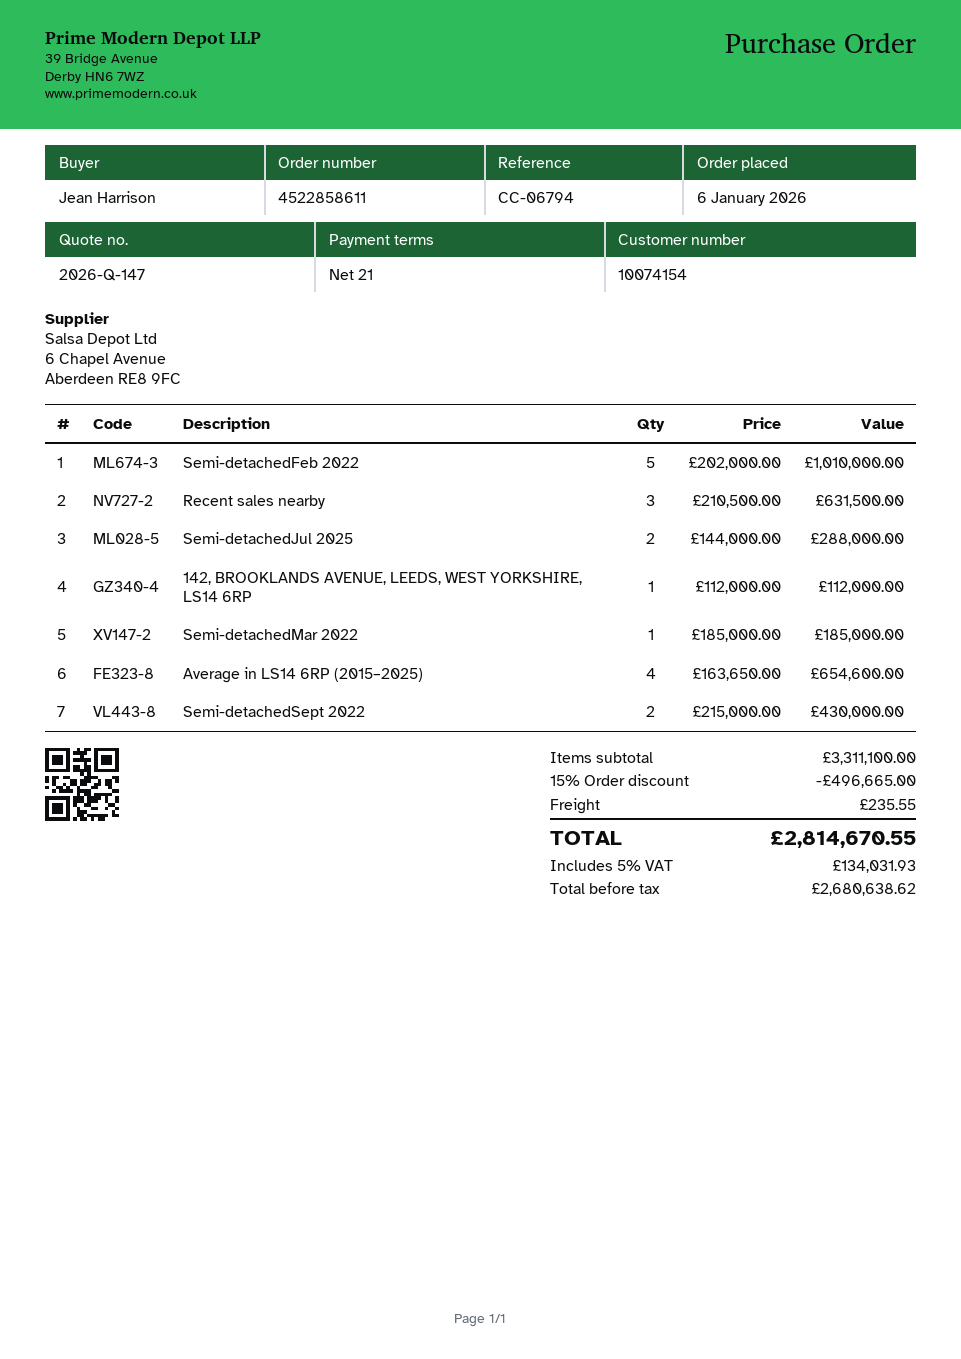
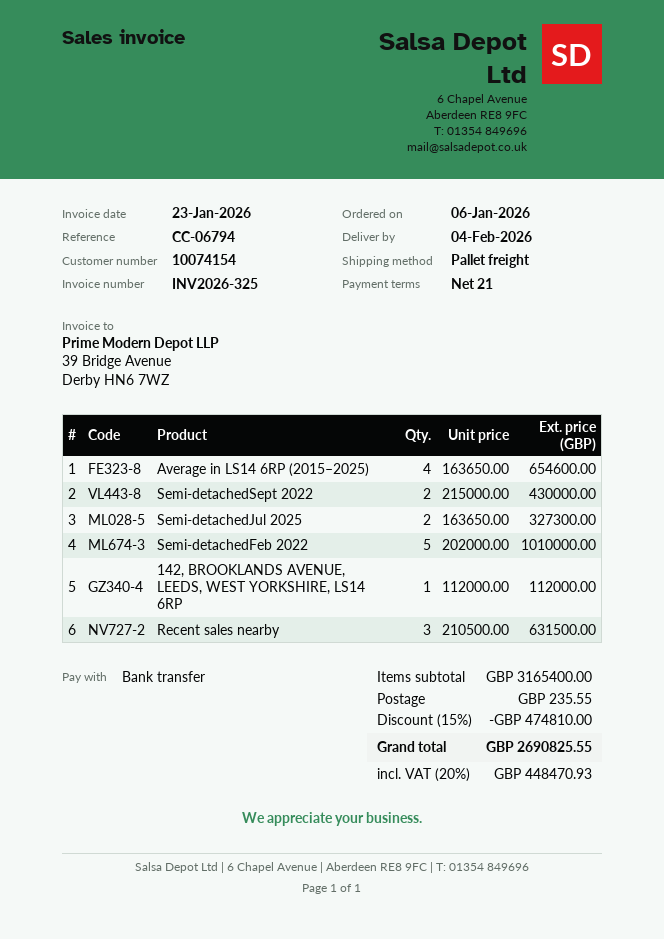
Semi-detachedJul 2025: 2 x 144000.00 = 288000.00 -> 2 x 163650.00 = 327300.00
Semi-detachedMar 2022: 1 x 185000.00 = 185000.00 -> none
subtotal: 3311100.00 -> 3165400.00
discount: 15% = 496665.00 -> 15% = 474810.00
tax: 5% = 134031.93 -> 20% = 448470.93
total: 2814670.55 -> 2690825.55

